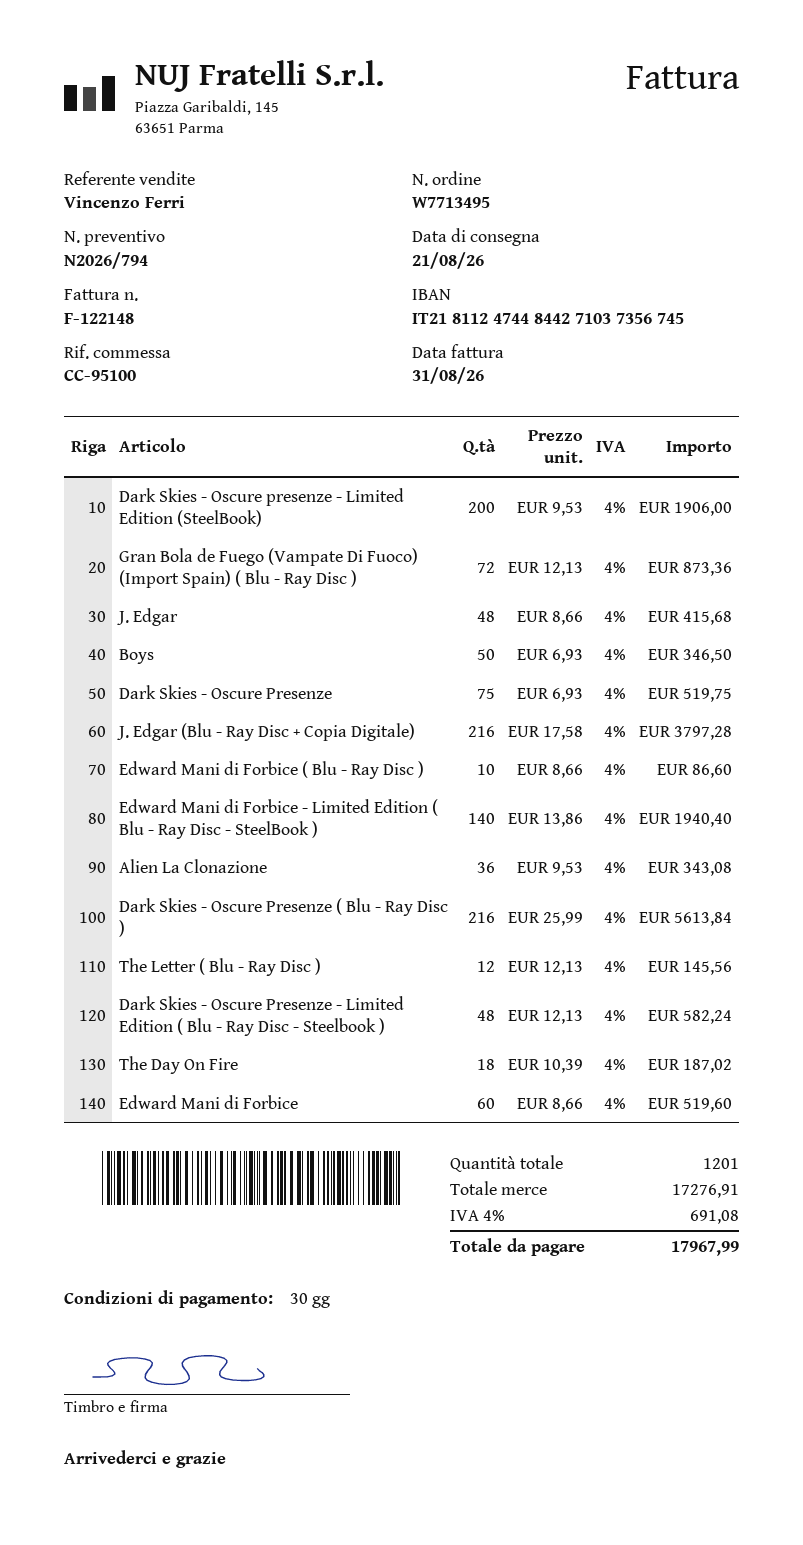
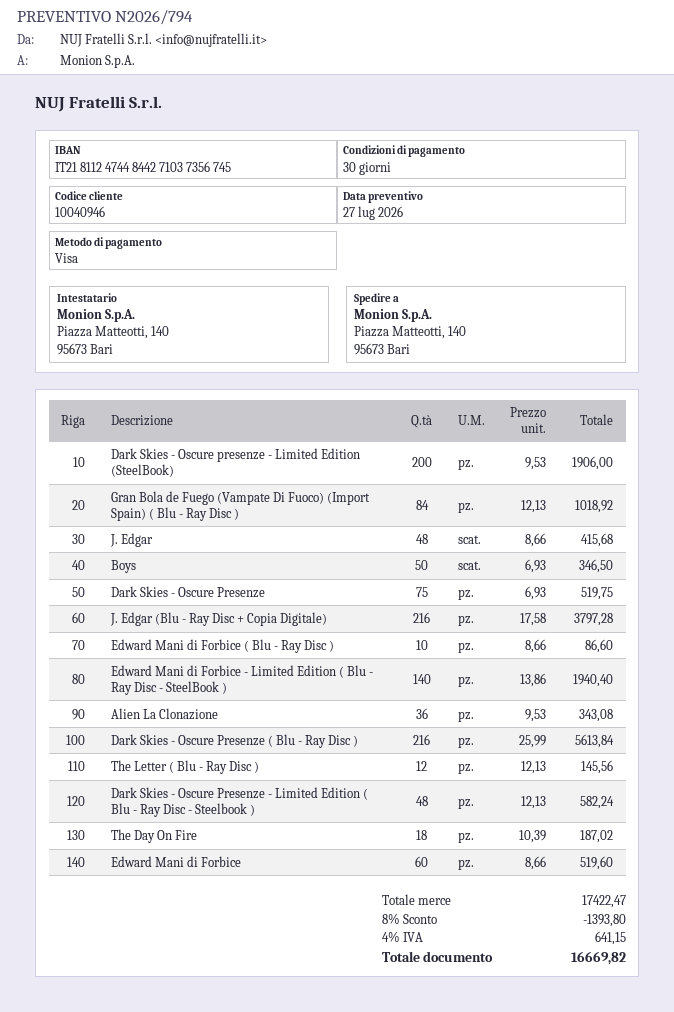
Gran Bola de Fuego (Vampate Di Fuoco) (Import Spain) ( Blu - Ray Disc ): 72 x 12.13 = 873.36 -> 84 x 12.13 = 1018.92
subtotal: 17276.91 -> 17422.47
discount: none -> 8% = 1393.80
tax: 4% = 691.08 -> 4% = 641.15
total: 17967.99 -> 16669.82

